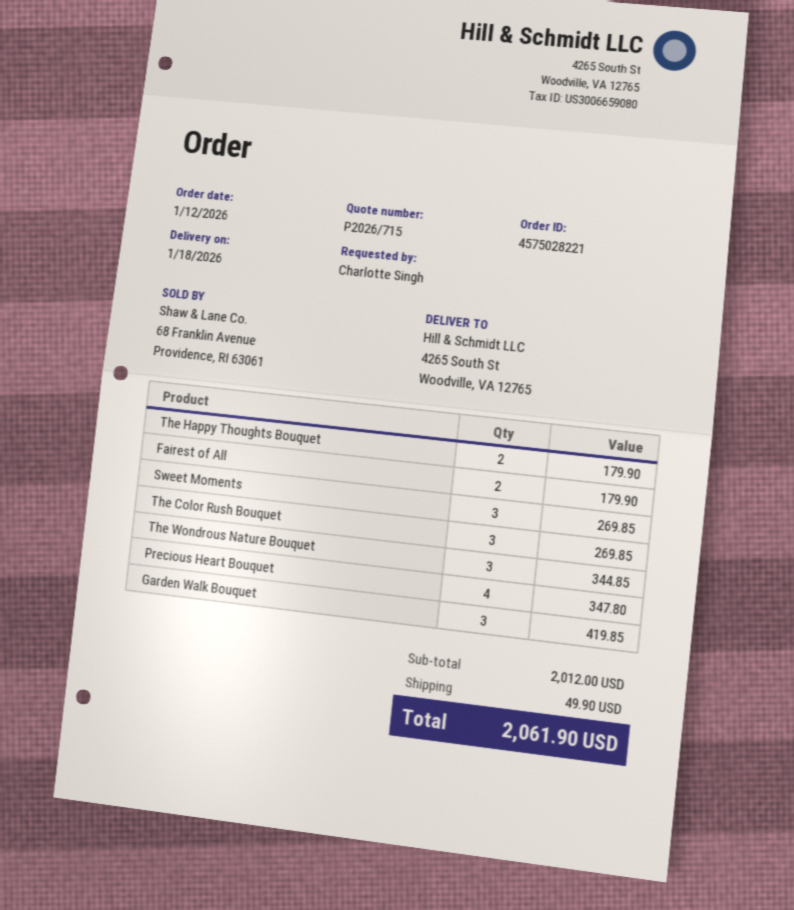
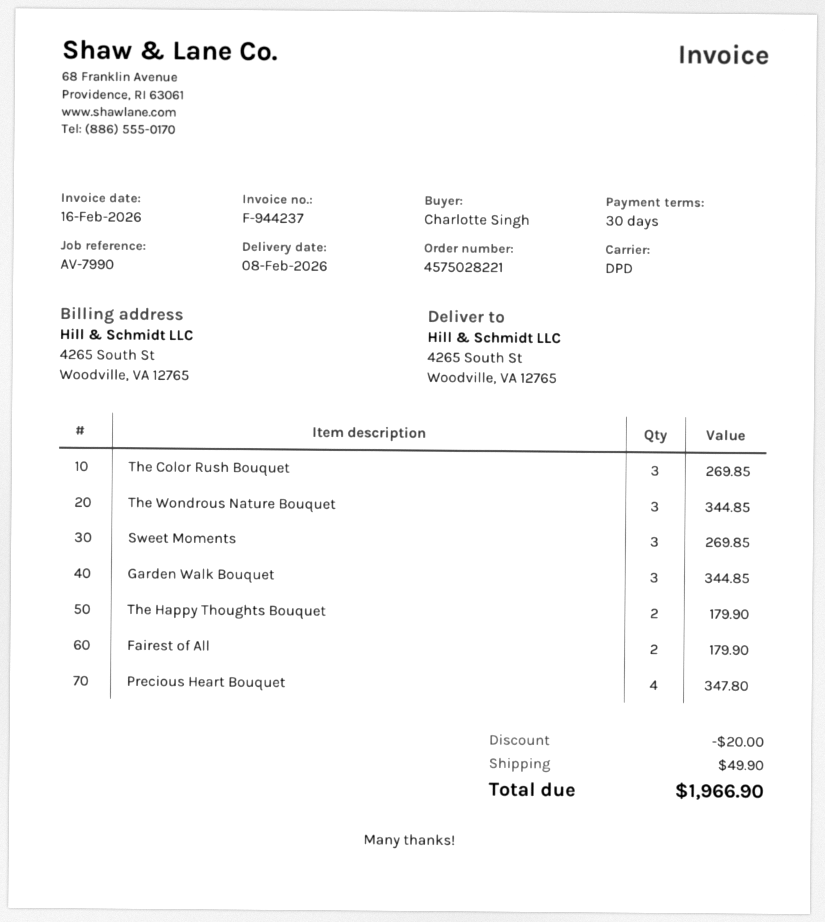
delivery date: 2026-01-18 -> 2026-02-08
Garden Walk Bouquet: 3 for 419.85 -> 3 for 344.85
discount: none -> 20.00
total: 2061.90 -> 1966.90

